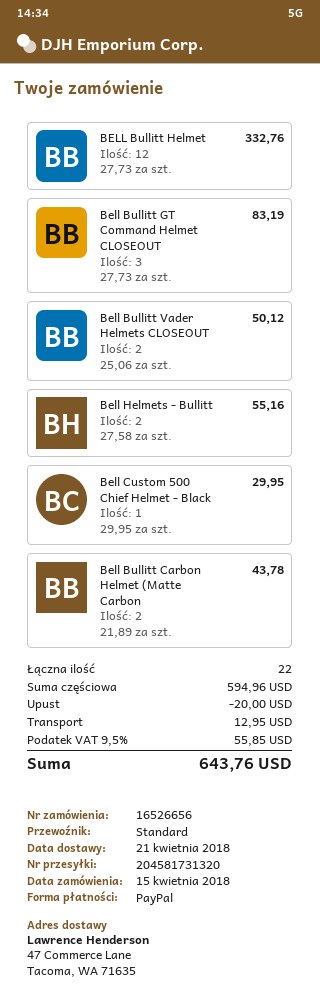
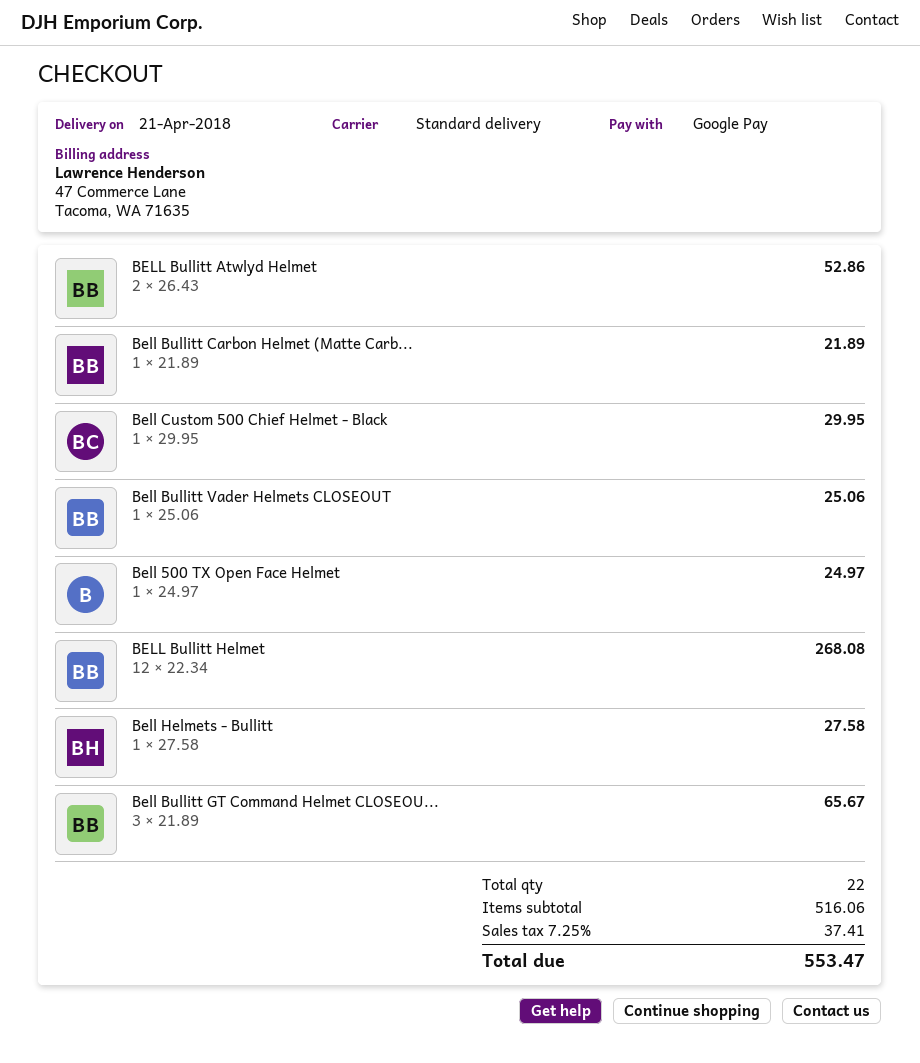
payment method: PayPal -> Google Pay
BELL Bullitt Helmet: 12 x 27.73 = 332.76 -> 12 x 22.34 = 268.08
Bell Bullitt GT Command Helmet CLOSEOUT: 3 x 27.73 = 83.19 -> 3 x 21.89 = 65.67
Bell Bullitt Vader Helmets CLOSEOUT: 2 x 25.06 = 50.12 -> 1 x 25.06 = 25.06
Bell Helmets - Bullitt: 2 x 27.58 = 55.16 -> 1 x 27.58 = 27.58
Bell Bullitt Carbon Helmet (Matte Carbon: 2 x 21.89 = 43.78 -> 1 x 21.89 = 21.89
BELL Bullitt Atwlyd Helmet: none -> 2 x 26.43 = 52.86
Bell 500 TX Open Face Helmet: none -> 1 x 24.97 = 24.97
subtotal: 594.96 -> 516.06
discount: 20.00 -> none
shipping: 12.95 -> none
tax: 9.5% = 55.85 -> 7.25% = 37.41
total: 643.76 -> 553.47

